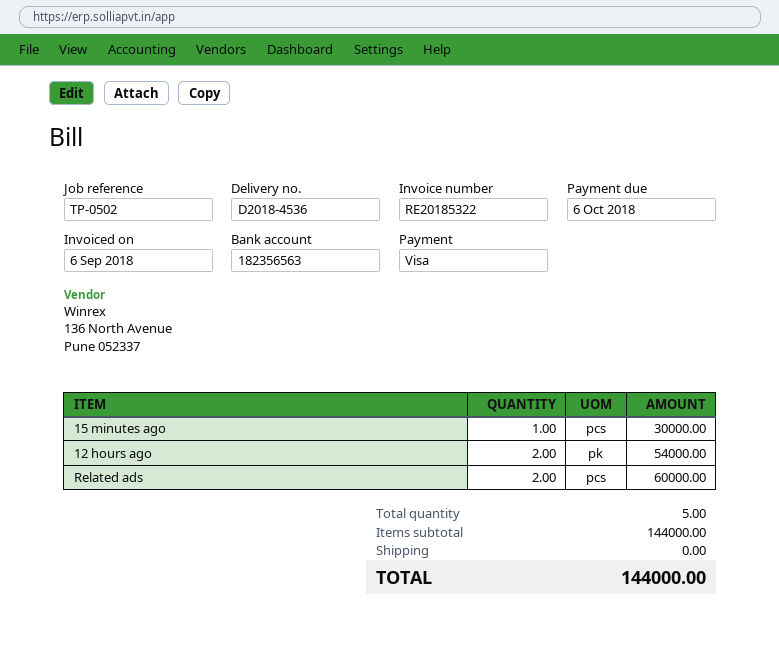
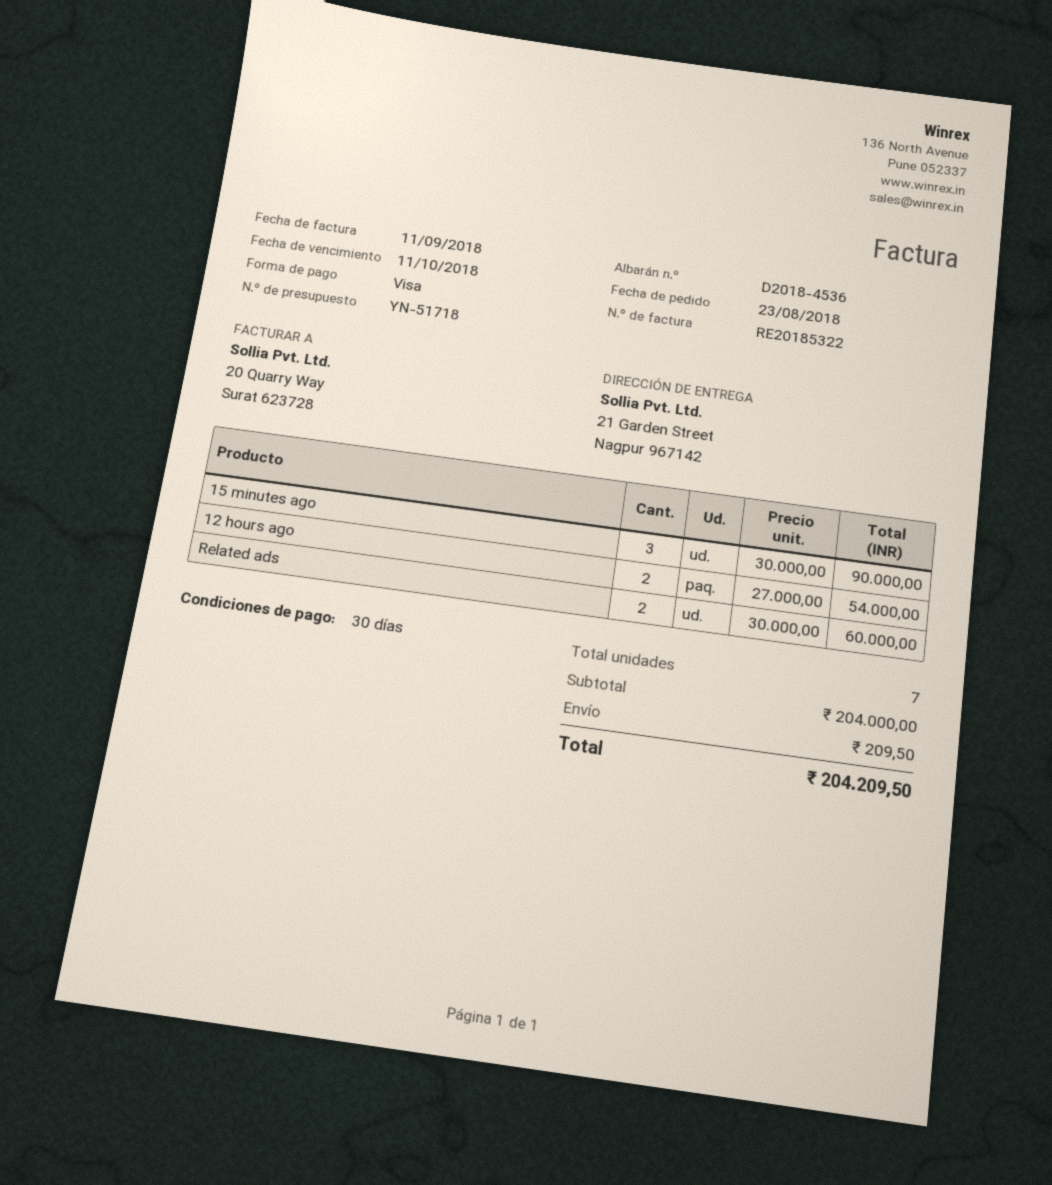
invoice date: 2018-09-06 -> 2018-09-11
due date: 2018-10-06 -> 2018-10-11
15 minutes ago: 1 for 30000.00 -> 3 for 90000.00
total quantity: 5 -> 7
subtotal: 144000.00 -> 204000.00
shipping: 0.00 -> 209.50
total: 144000.00 -> 204209.50

